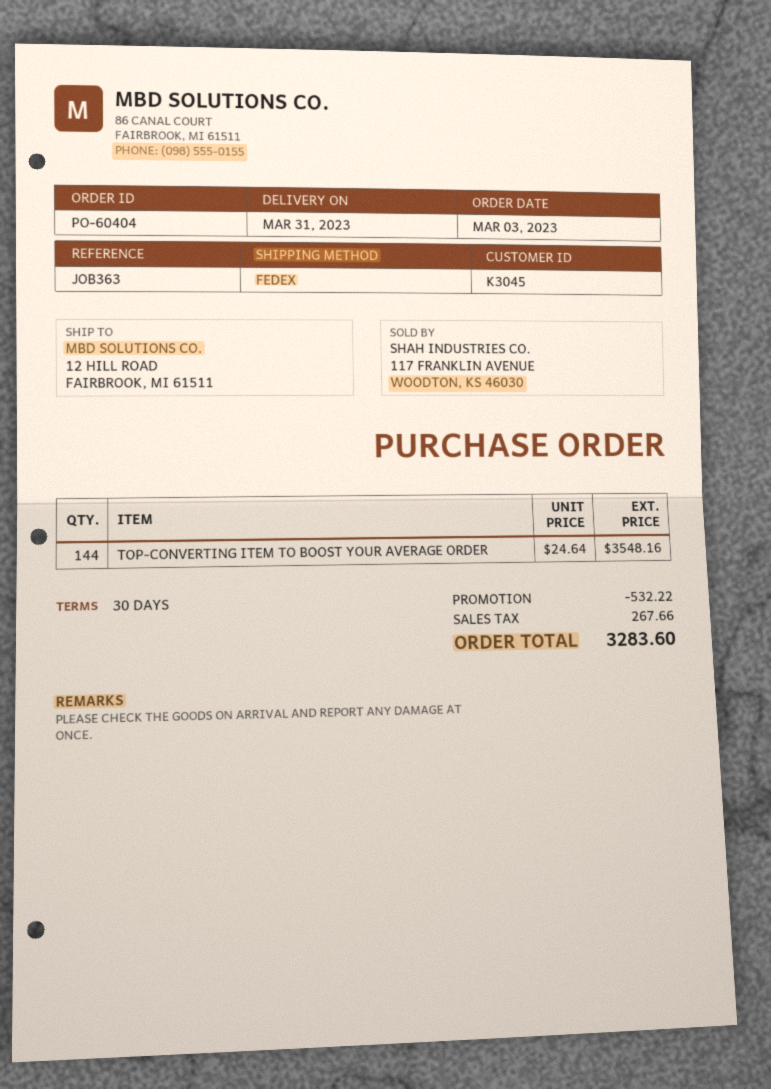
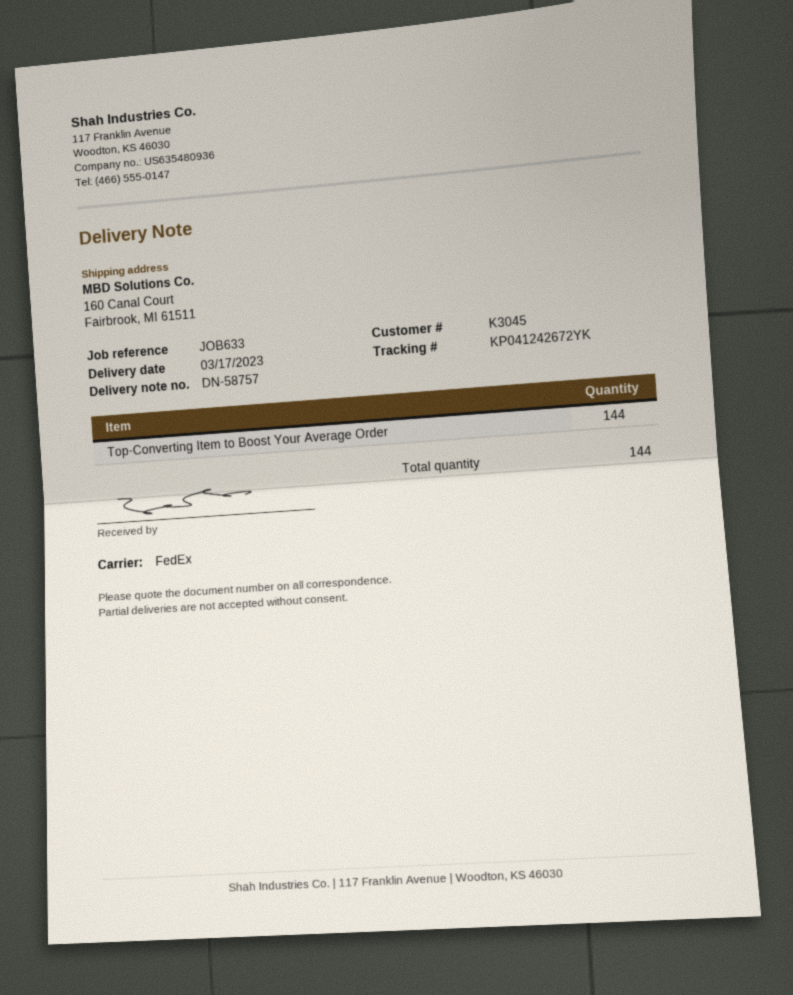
delivery date: 2023-03-31 -> 2023-03-17
reference: JOB363 -> JOB633
ship to: 12 HILL ROAD, FAIRBROOK, MI 61511 -> 160 Canal Court, Fairbrook, MI 61511

